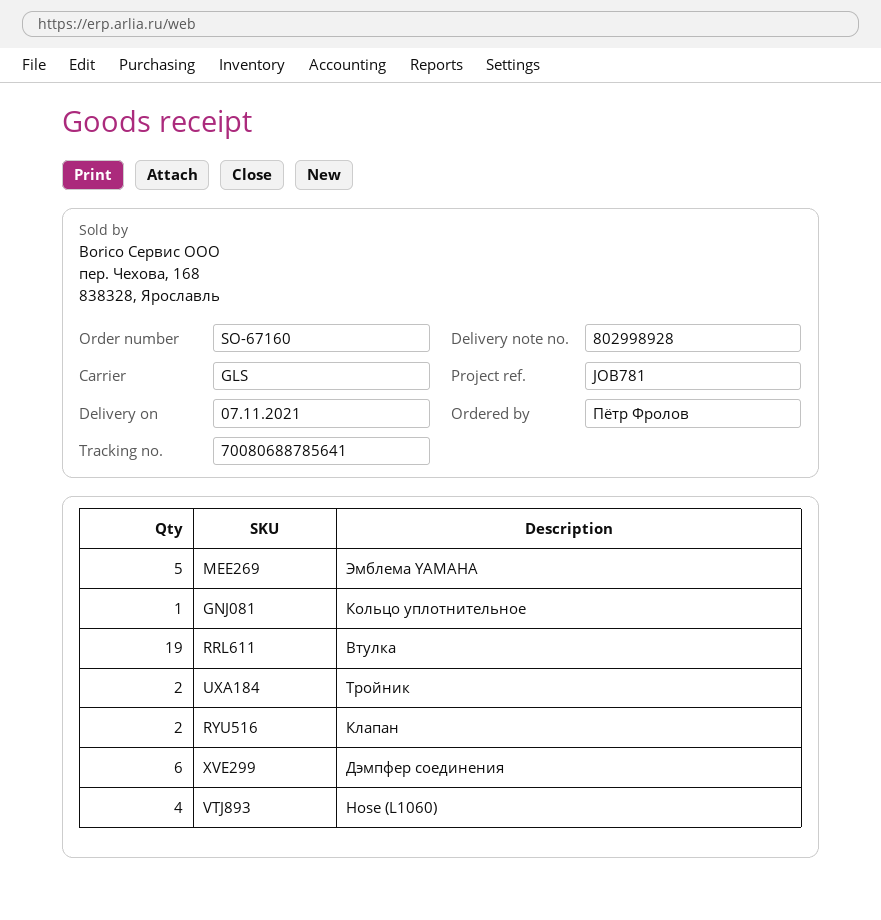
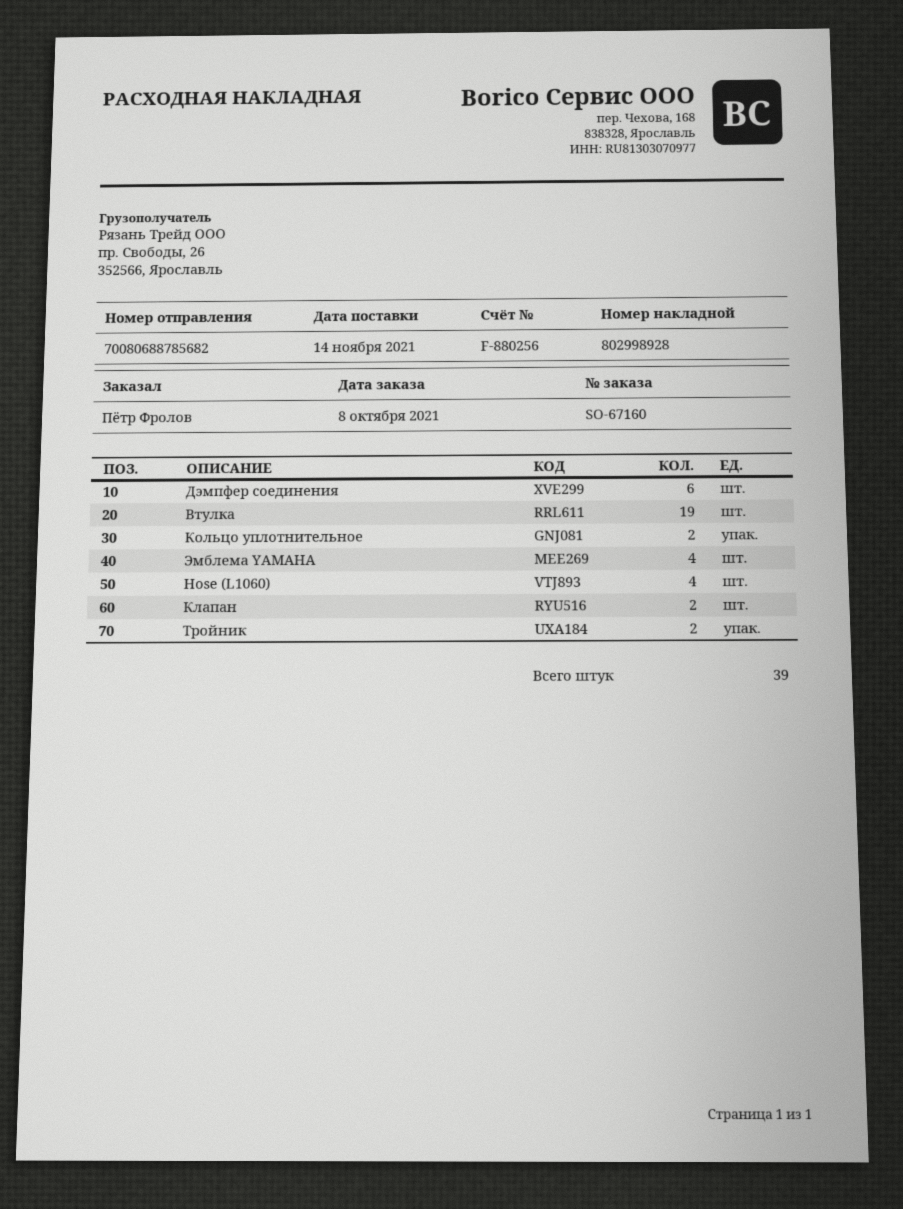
delivery date: 2021-11-07 -> 2021-11-14
tracking number: 70080688785641 -> 70080688785682
Эмблема YAMAHA: 5 -> 4
Кольцо уплотнительное: 1 -> 2

